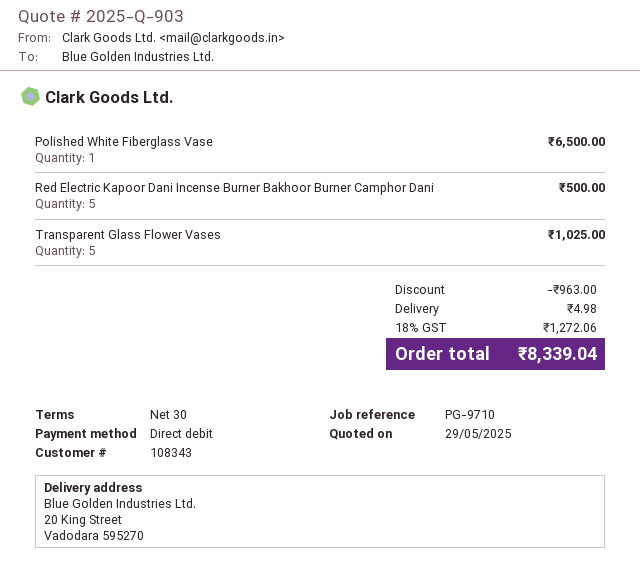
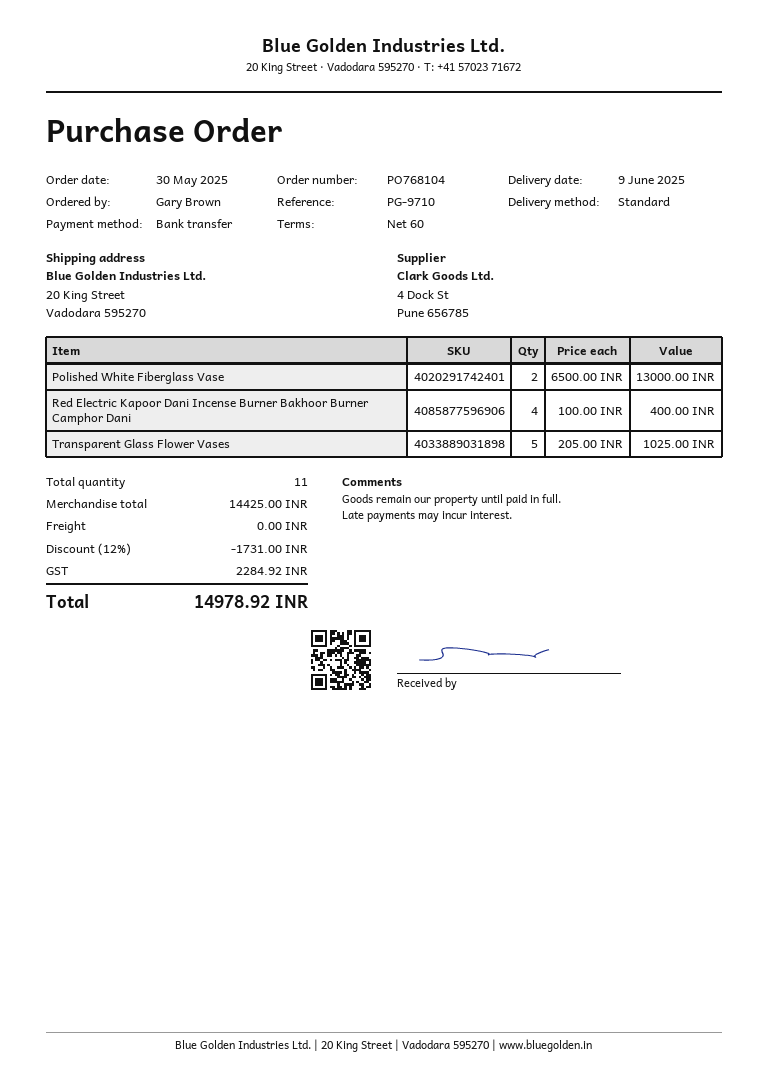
payment terms: 30 days -> 60 days
payment method: direct debit -> bank transfer
Polished White Fiberglass Vase: 1 for 6500.00 -> 2 for 13000.00
Red Electric Kapoor Dani Incense Burner Bakhoor Burner Camphor Dani: 5 for 500.00 -> 4 for 400.00
discount: 963.00 -> 1731.00
shipping: 4.98 -> 0.00
tax: 1272.06 -> 2284.92
total: 8339.04 -> 14978.92

